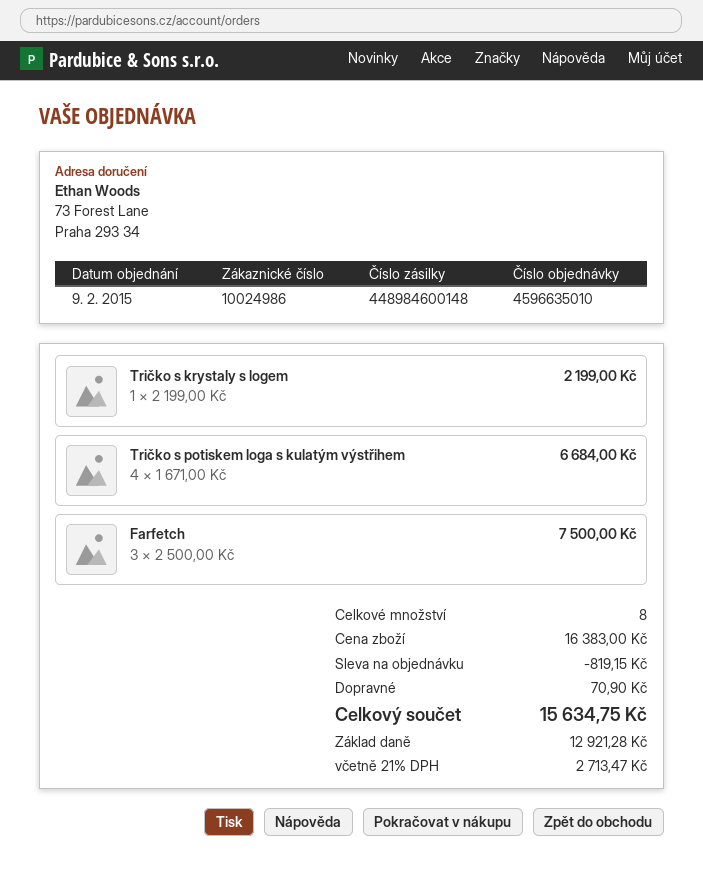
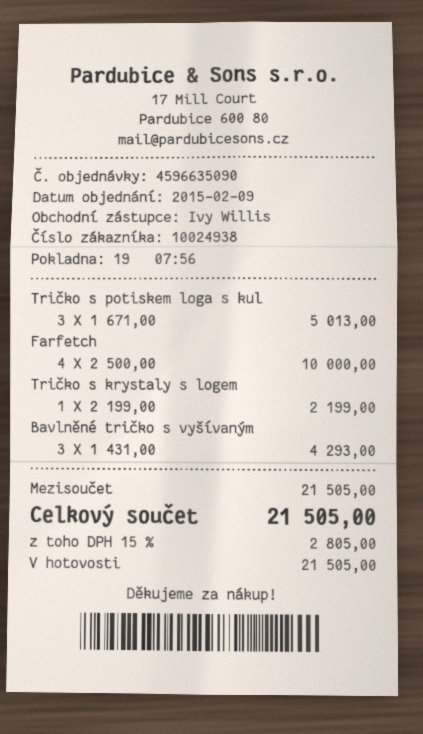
order number: 4596635010 -> 4596635090
customer number: 10024986 -> 10024938
Tričko s potiskem loga s kulatým výstřihem: 4 x 1671.00 = 6684.00 -> 3 x 1671.00 = 5013.00
Farfetch: 3 x 2500.00 = 7500.00 -> 4 x 2500.00 = 10000.00
Bavlněné tričko s vyšívaným: none -> 3 x 1431.00 = 4293.00
subtotal: 16383.00 -> 21505.00
discount: 819.15 -> none
shipping: 70.90 -> none
tax: 21% = 2713.47 -> 15% = 2805.00
total: 15634.75 -> 21505.00

